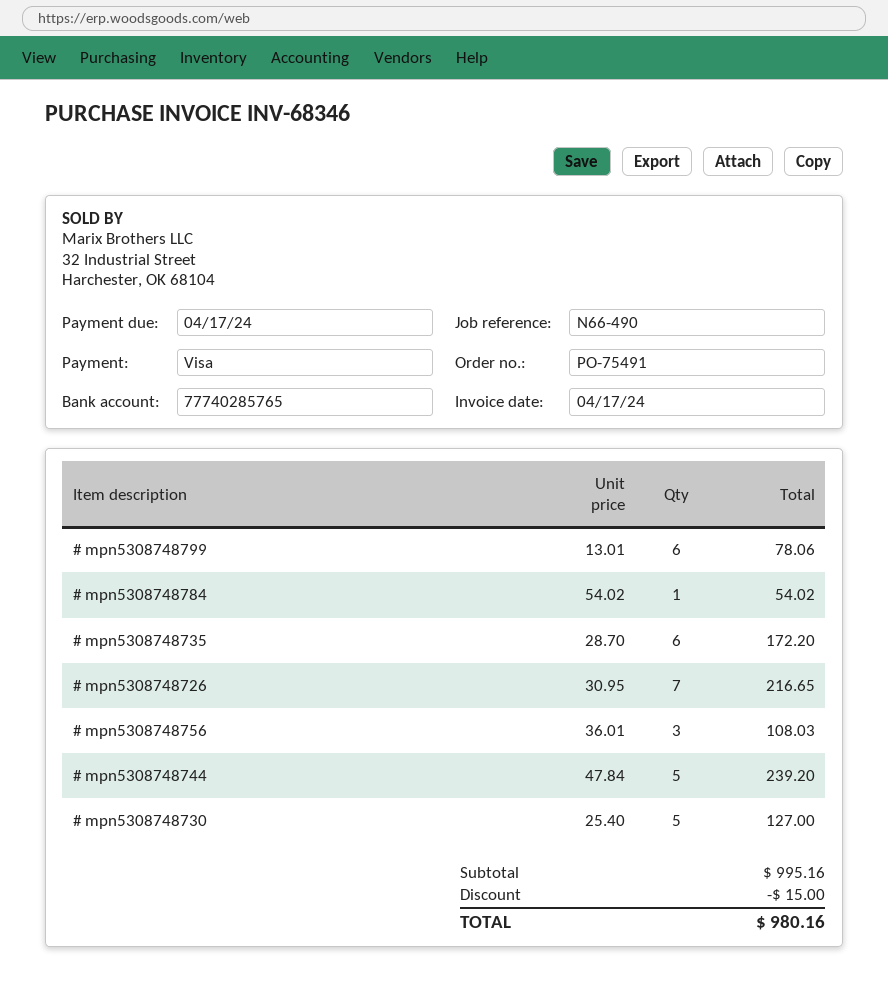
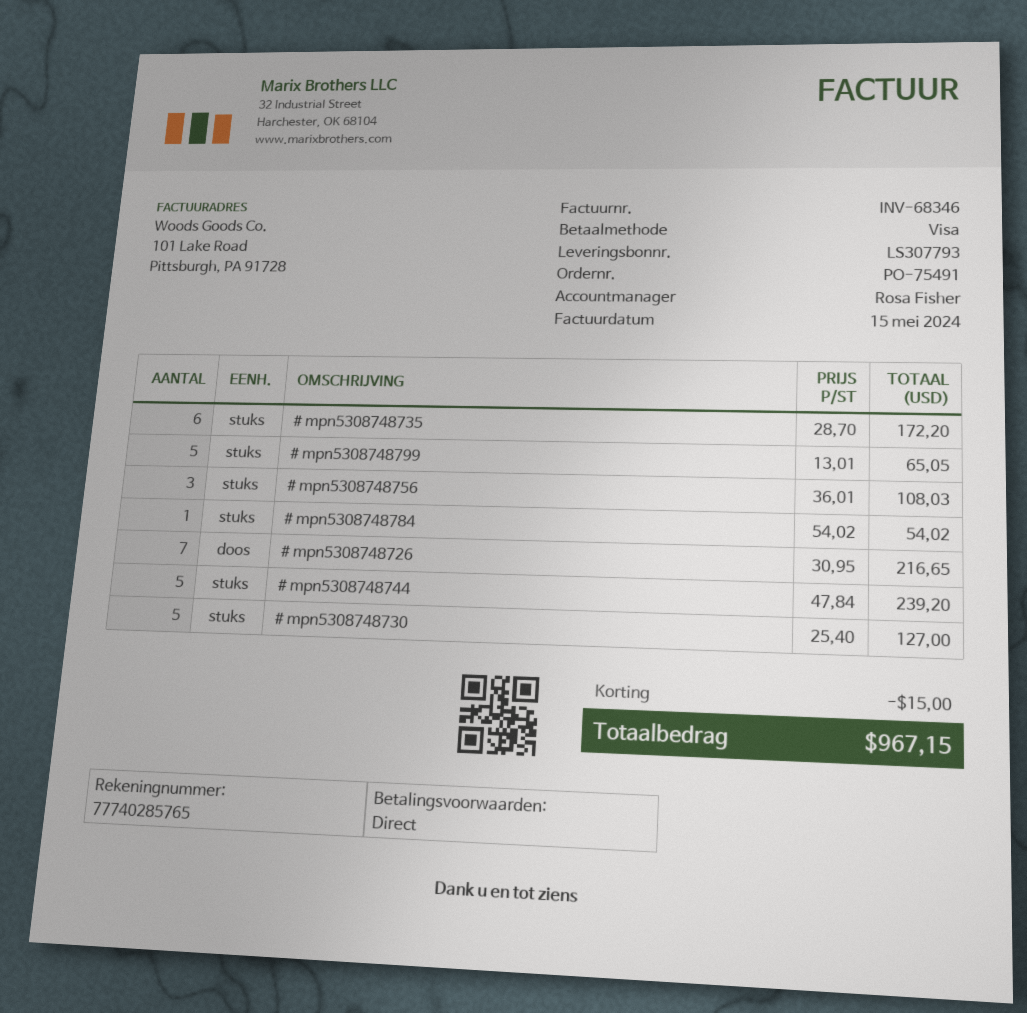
invoice date: 2024-04-17 -> 2024-05-15
# mpn5308748799: 6 x 13.01 = 78.06 -> 5 x 13.01 = 65.05
total: 980.16 -> 967.15

